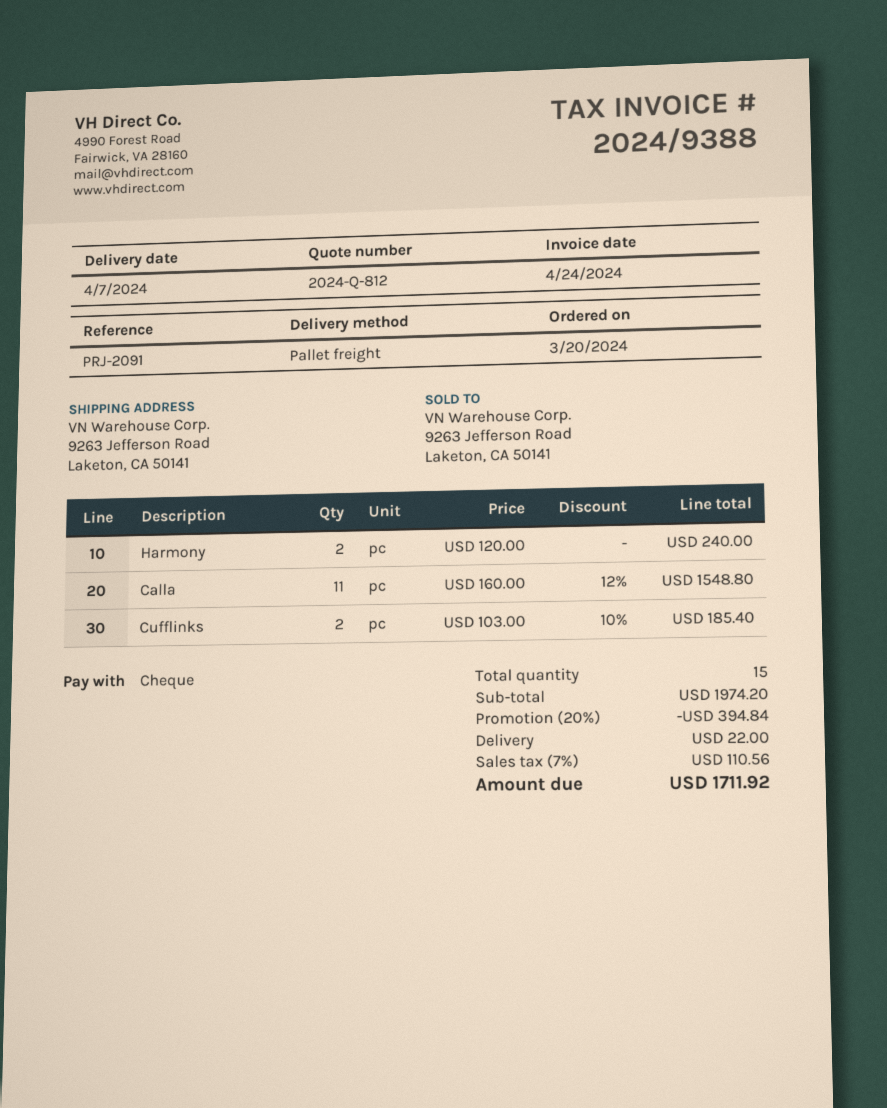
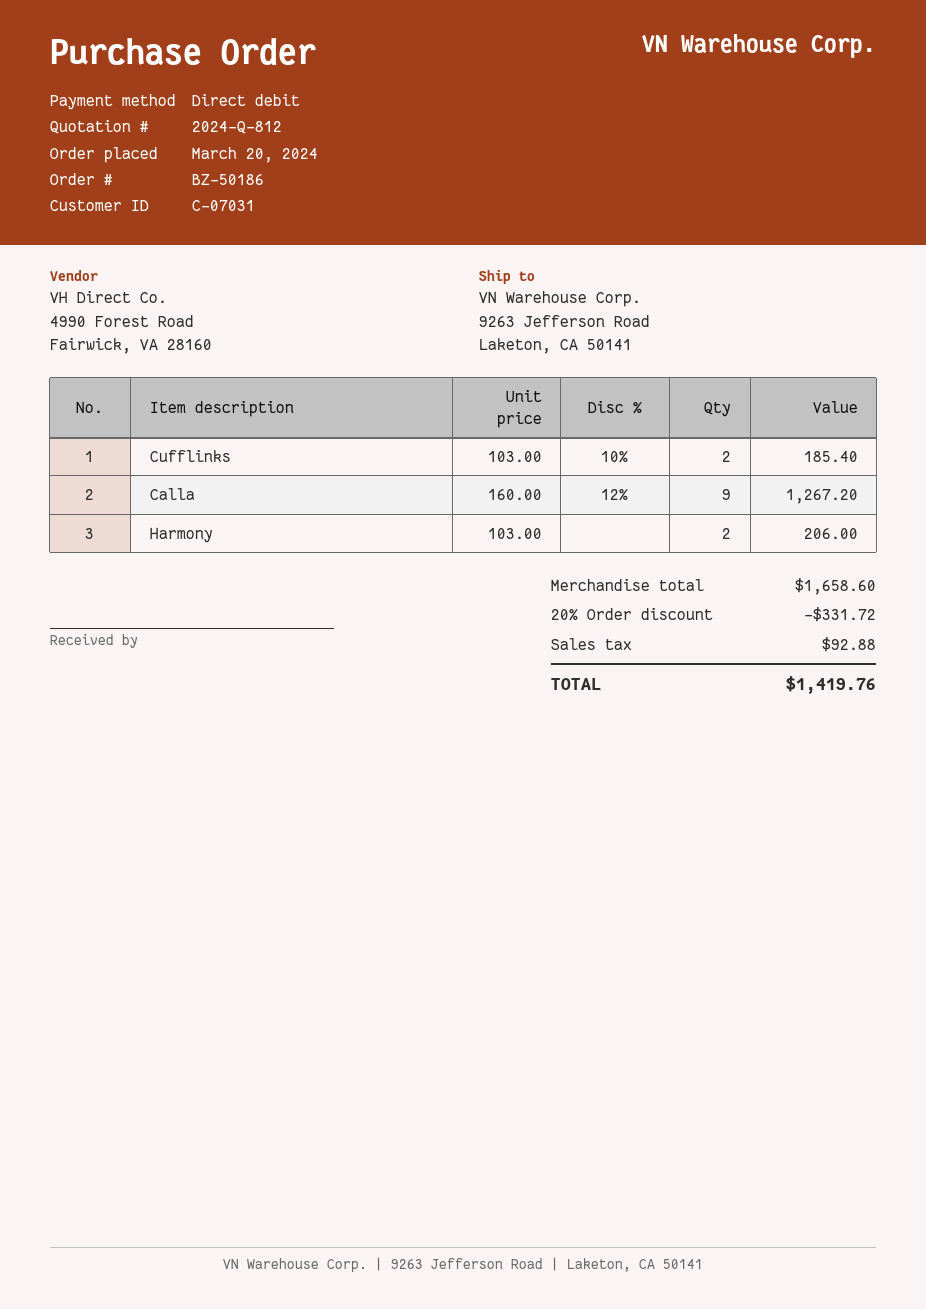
payment method: cheque -> direct debit
Harmony: 2 x 120.00 = 240.00 -> 2 x 103.00 = 206.00
Calla: 11 x 160.00 - 12% = 1548.80 -> 9 x 160.00 - 12% = 1267.20
subtotal: 1974.20 -> 1658.60
discount: 20% = 394.84 -> 20% = 331.72
shipping: 22.00 -> none
tax: 110.56 -> 92.88
total: 1711.92 -> 1419.76

